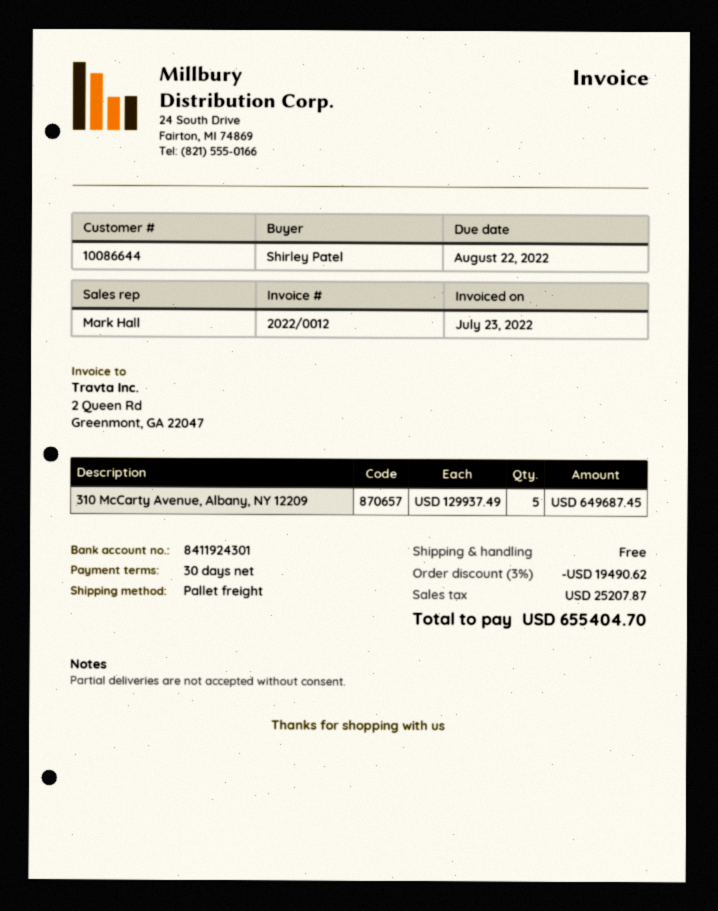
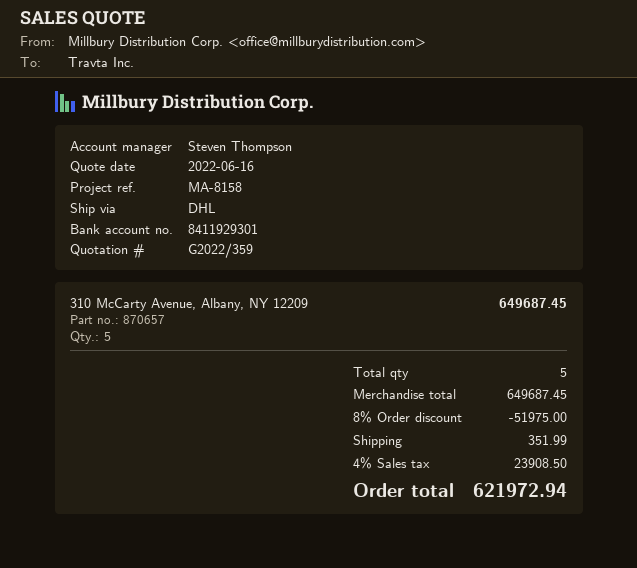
sales rep: Mark Hall -> Steven Thompson
bank account: 8411924301 -> 8411929301
shipping method: pallet freight -> DHL
discount: 3% = 19490.62 -> 8% = 51975.00
shipping: 0.00 -> 351.99
tax: 25207.87 -> 23908.50
total: 655404.70 -> 621972.94

